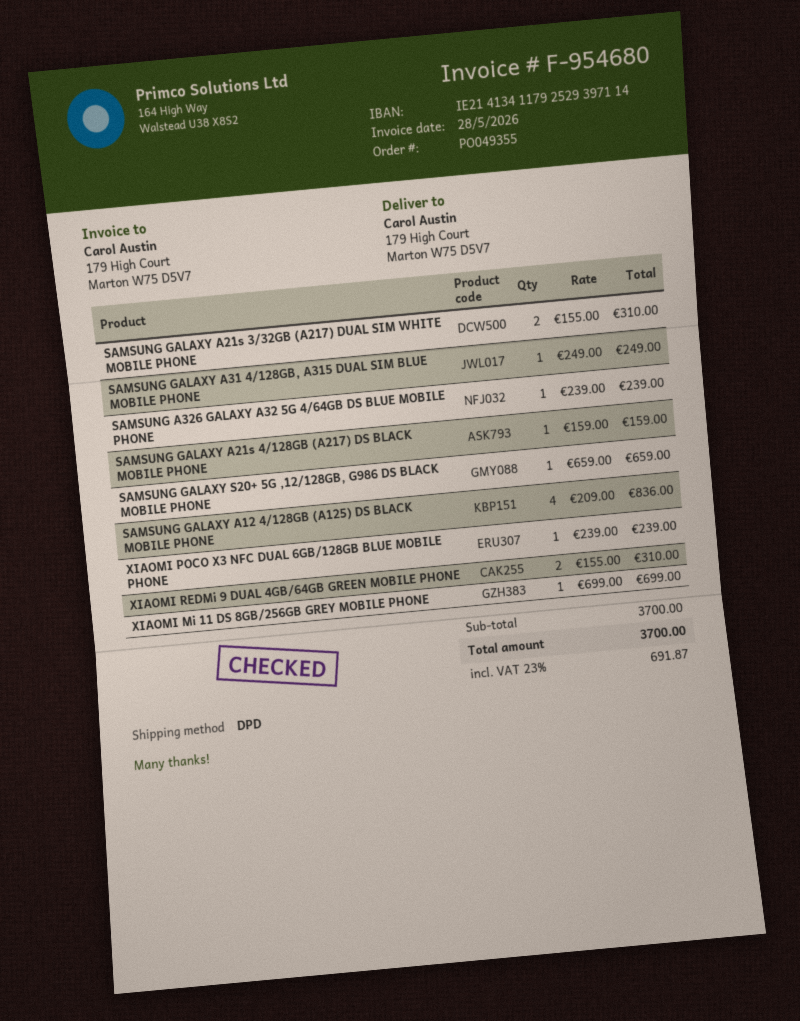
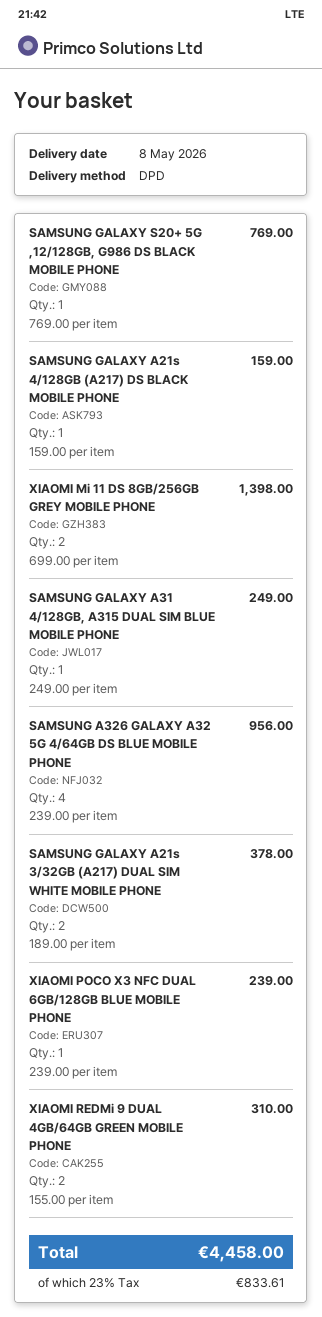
SAMSUNG GALAXY A21s 3/32GB (A217) DUAL SIM WHITE MOBILE PHONE: 2 x 155.00 = 310.00 -> 2 x 189.00 = 378.00
SAMSUNG A326 GALAXY A32 5G 4/64GB DS BLUE MOBILE PHONE: 1 x 239.00 = 239.00 -> 4 x 239.00 = 956.00
SAMSUNG GALAXY S20+ 5G ,12/128GB, G986 DS BLACK MOBILE PHONE: 1 x 659.00 = 659.00 -> 1 x 769.00 = 769.00
SAMSUNG GALAXY A12 4/128GB (A125) DS BLACK MOBILE PHONE: 4 x 209.00 = 836.00 -> none
XIAOMI Mi 11 DS 8GB/256GB GREY MOBILE PHONE: 1 x 699.00 = 699.00 -> 2 x 699.00 = 1398.00
tax: 23% = 691.87 -> 23% = 833.61
total: 3700.00 -> 4458.00

